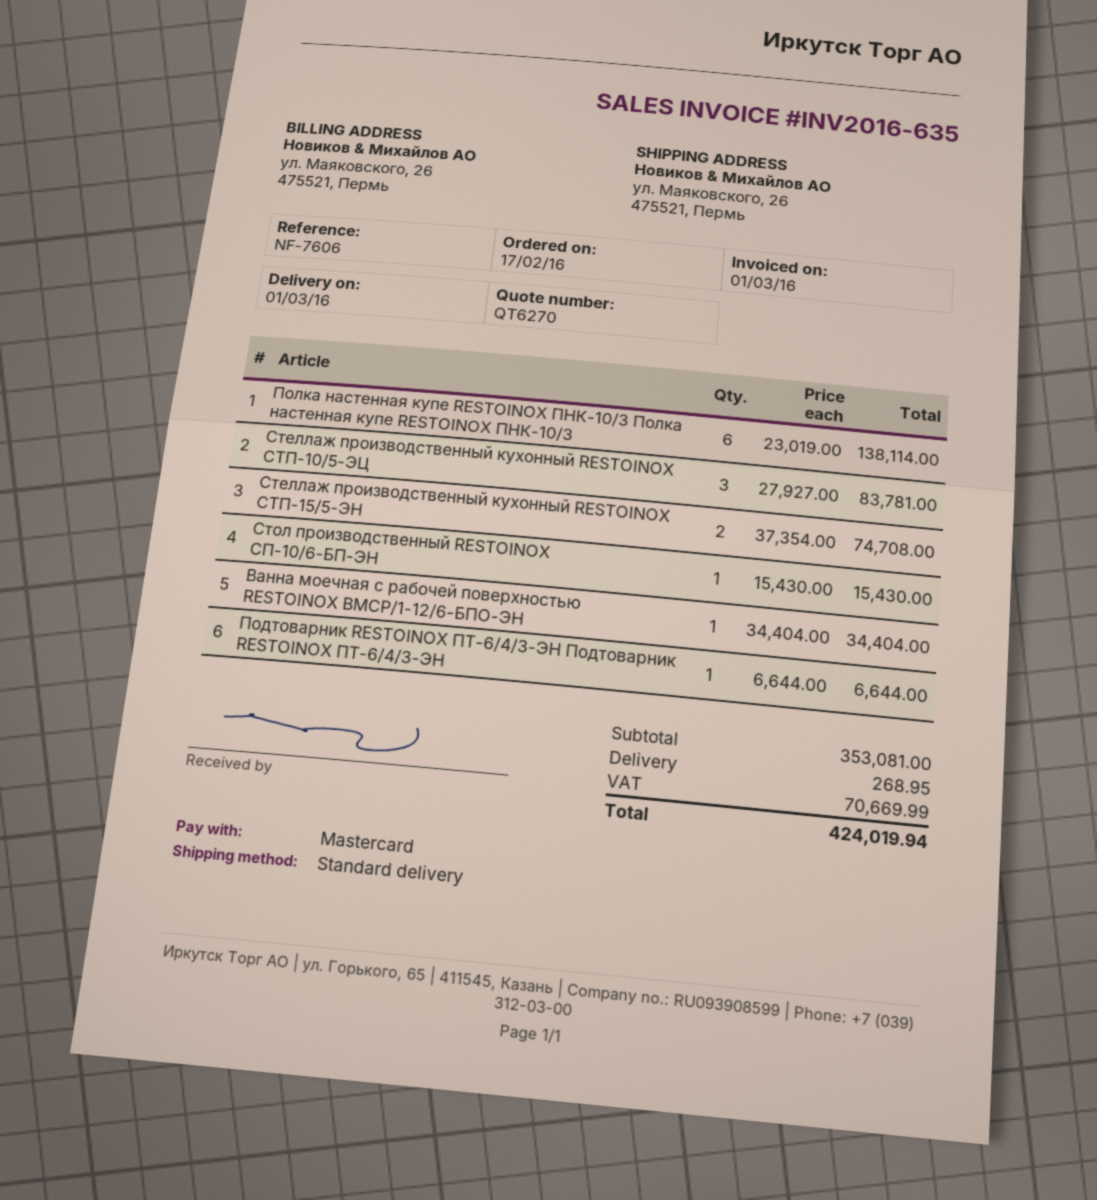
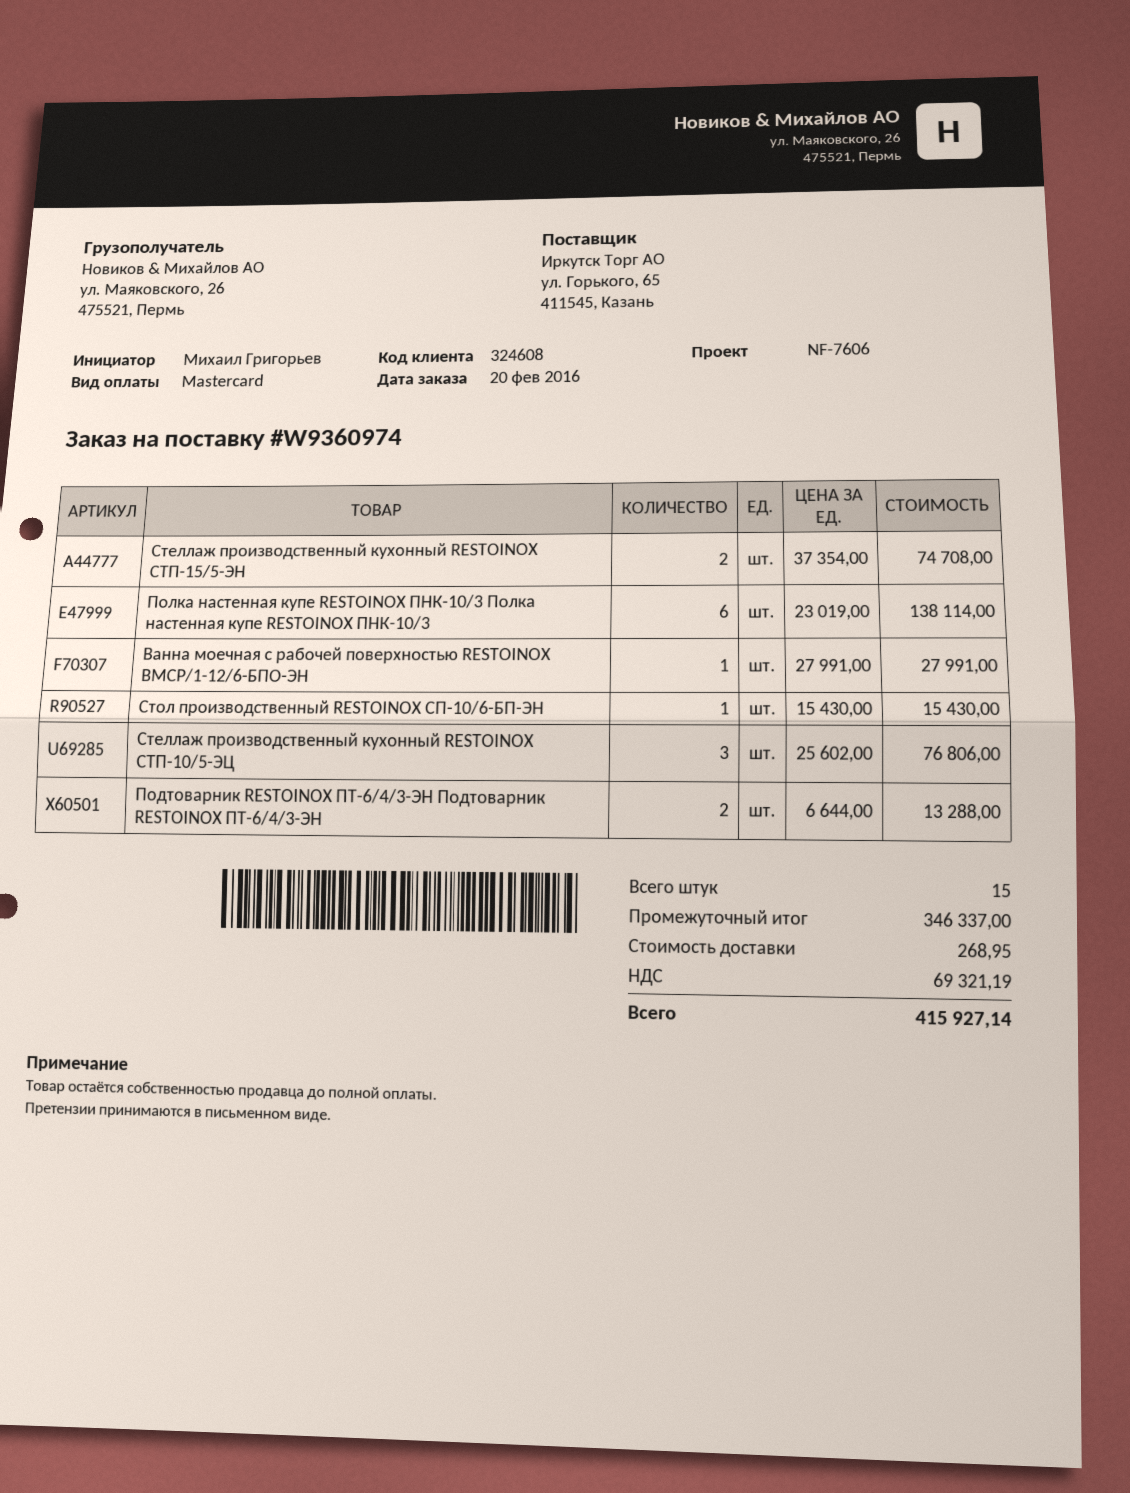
order date: 2016-02-17 -> 2016-02-20
Стеллаж производственный кухонный RESTOINOX СТП-10/5-ЭЦ: 3 x 27927.00 = 83781.00 -> 3 x 25602.00 = 76806.00
Ванна моечная с рабочей поверхностью RESTOINOX ВМСР/1-12/6-БПО-ЭН: 1 x 34404.00 = 34404.00 -> 1 x 27991.00 = 27991.00
Подтоварник RESTOINOX ПТ-6/4/3-ЭН Подтоварник RESTOINOX ПТ-6/4/3-ЭН: 1 x 6644.00 = 6644.00 -> 2 x 6644.00 = 13288.00
subtotal: 353081.00 -> 346337.00
tax: 70669.99 -> 69321.19
total: 424019.94 -> 415927.14

